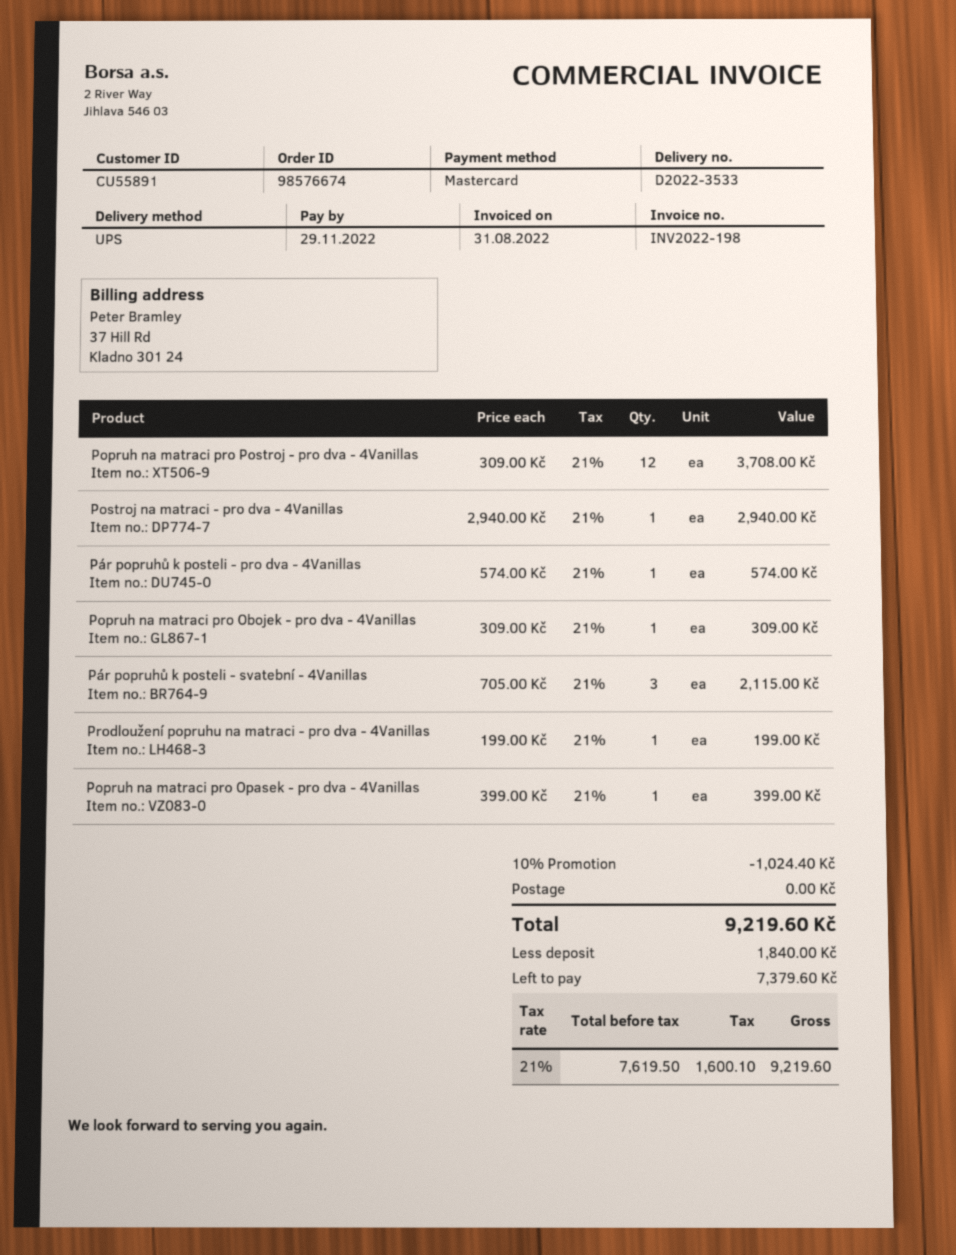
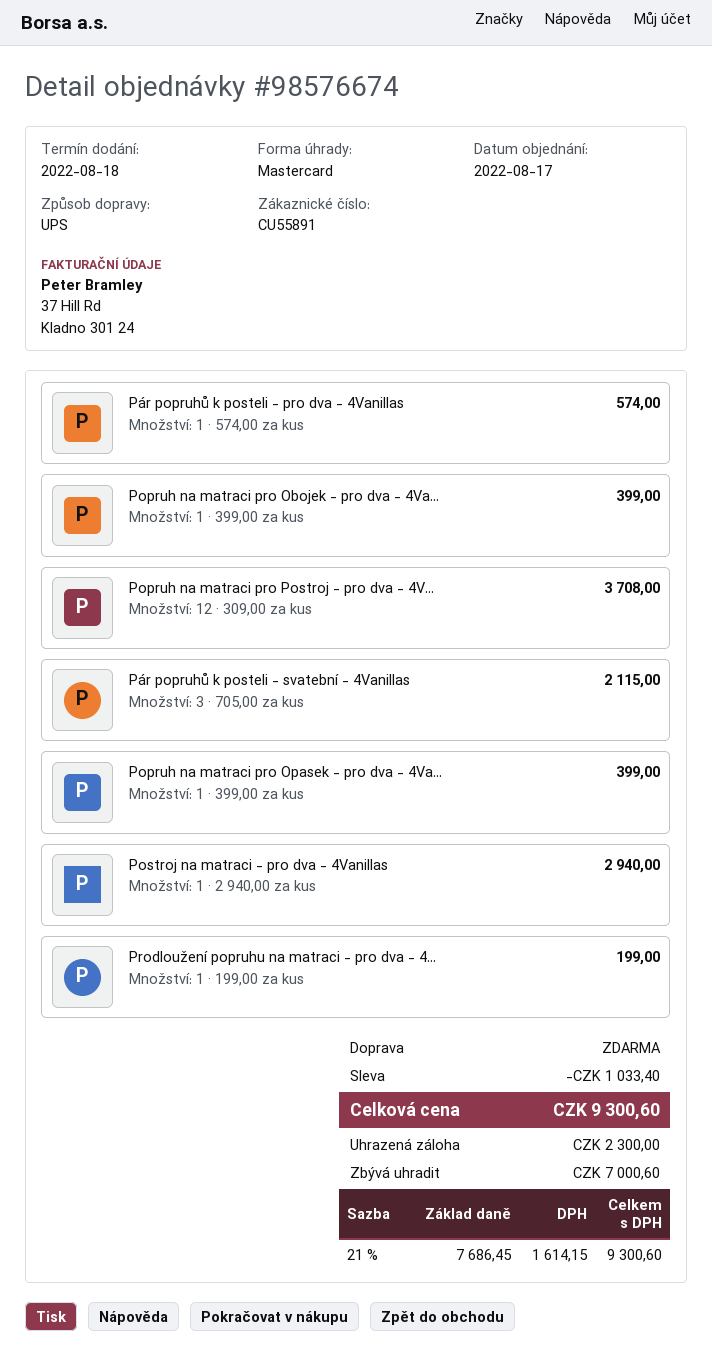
Popruh na matraci pro Obojek - pro dva - 4Vanillas: 1 x 309.00 = 309.00 -> 1 x 399.00 = 399.00
discount: 1024.40 -> 1033.40
net: 7619.50 -> 7686.45
tax: 21% = 1600.10 -> 21% = 1614.15
total: 9219.60 -> 9300.60
deposit: 1840.00 -> 2300.00
balance: 7379.60 -> 7000.60

